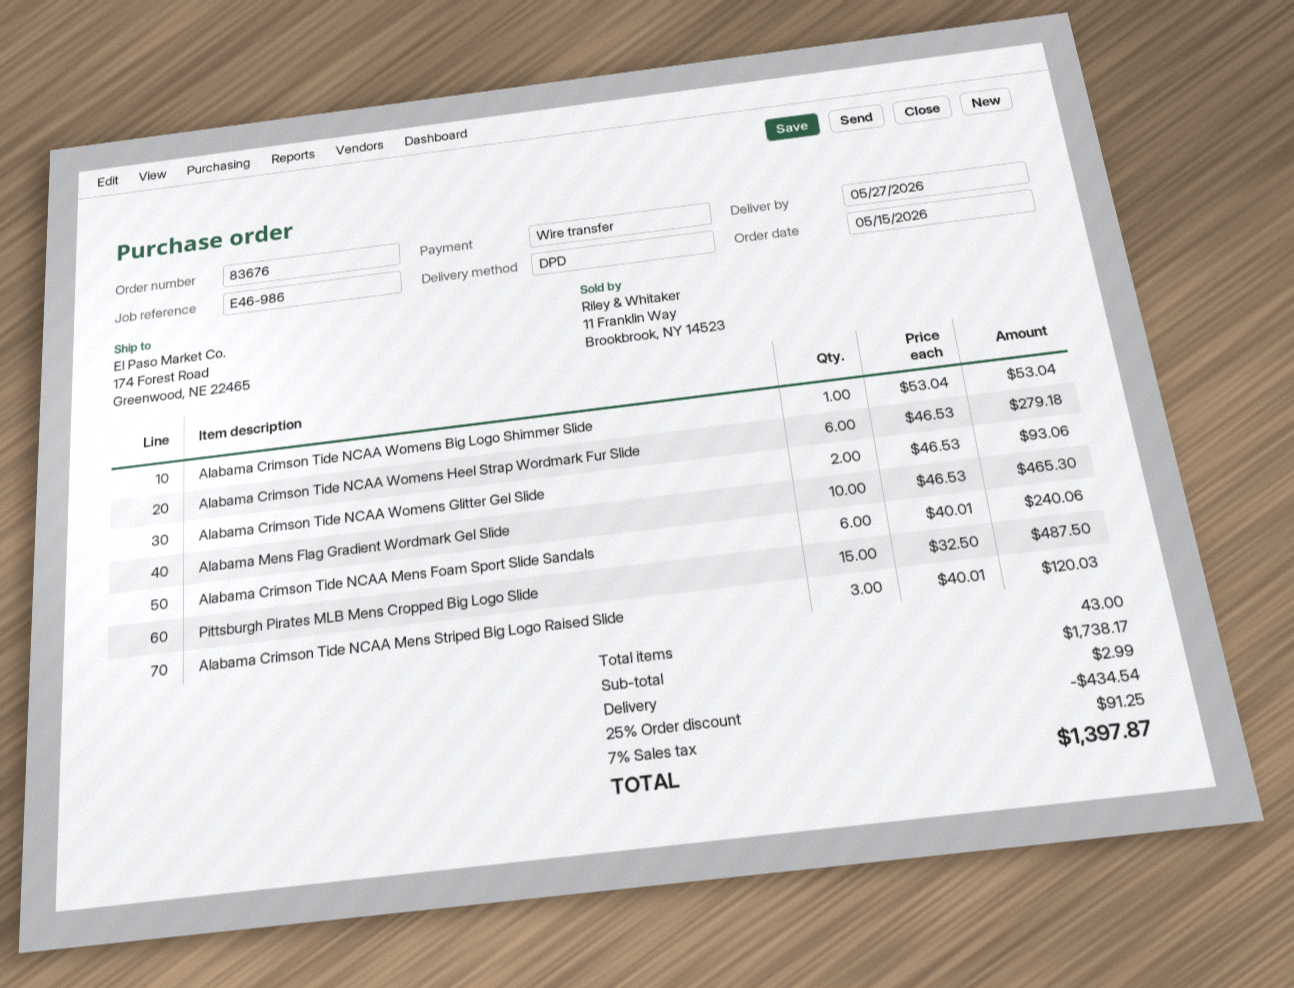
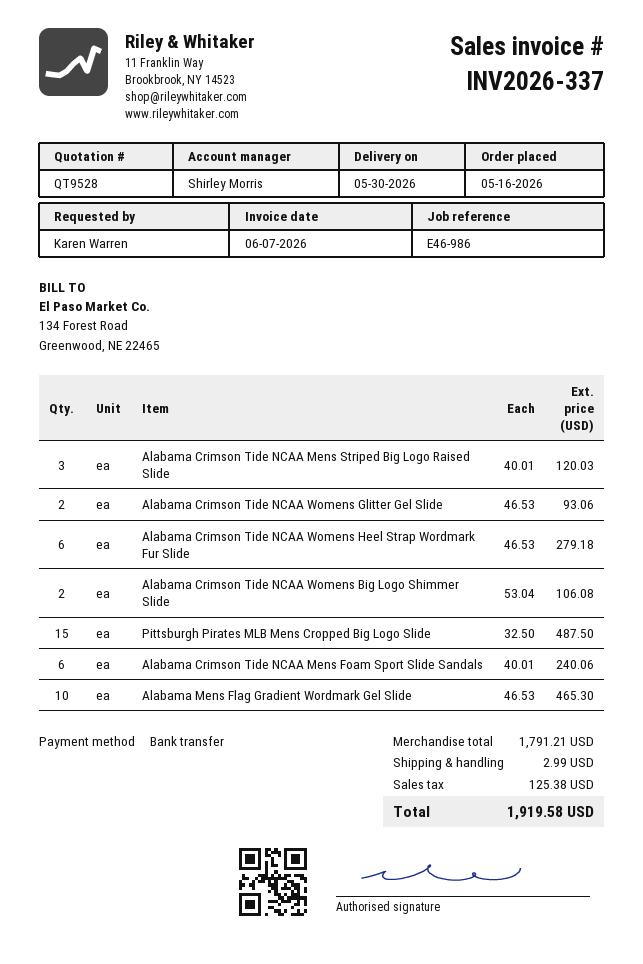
order date: 2026-05-15 -> 2026-05-16
delivery date: 2026-05-27 -> 2026-05-30
Alabama Crimson Tide NCAA Womens Big Logo Shimmer Slide: 1 x 53.04 = 53.04 -> 2 x 53.04 = 106.08
subtotal: 1738.17 -> 1791.21
discount: 25% = 434.54 -> none
tax: 91.25 -> 125.38
total: 1397.87 -> 1919.58

